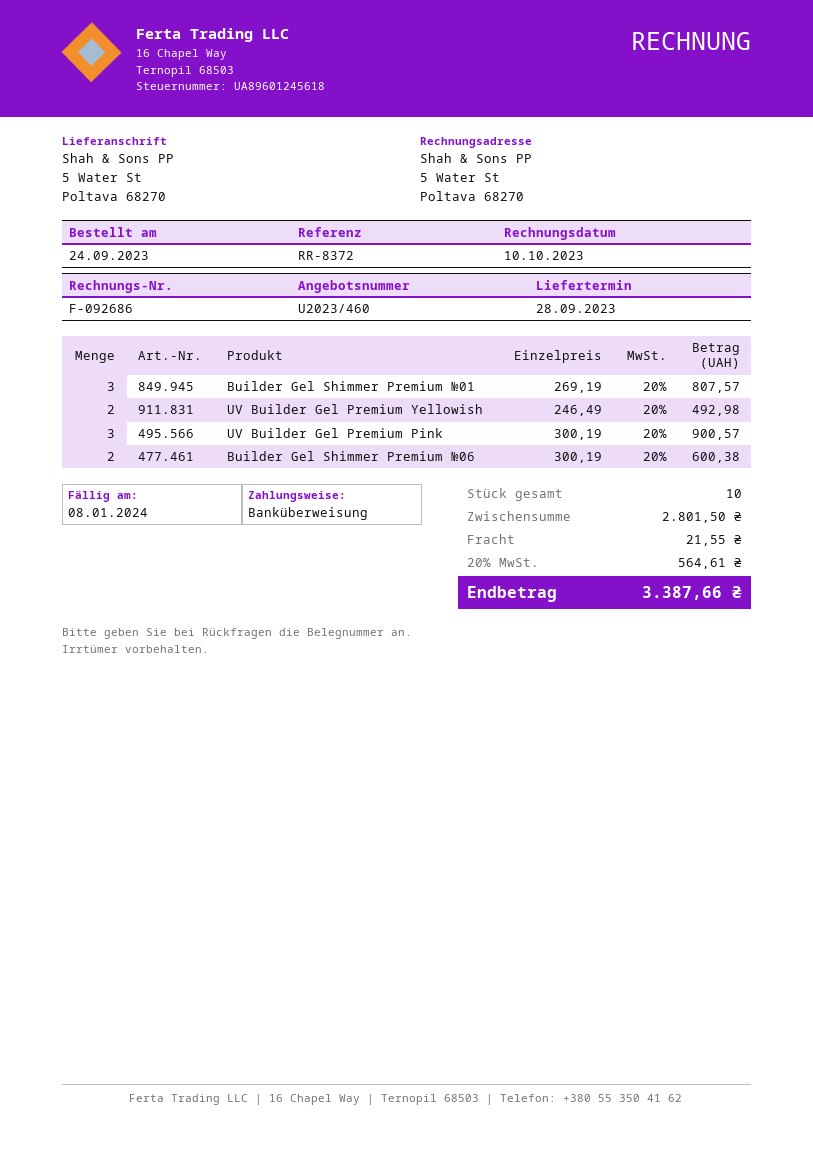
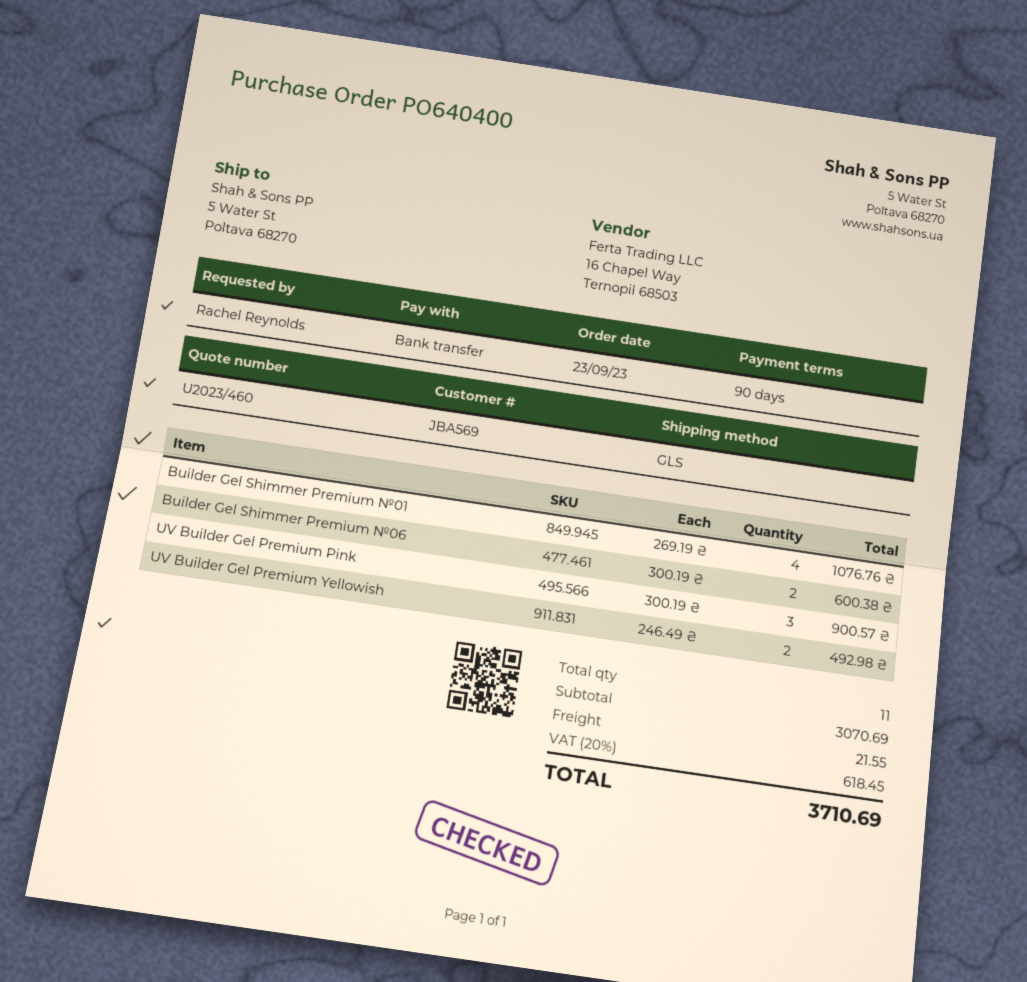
order date: 2023-09-24 -> 2023-09-23
Builder Gel Shimmer Premium №01: 3 x 269.19 = 807.57 -> 4 x 269.19 = 1076.76
total quantity: 10 -> 11
subtotal: 2801.50 -> 3070.69
tax: 20% = 564.61 -> 20% = 618.45
total: 3387.66 -> 3710.69

